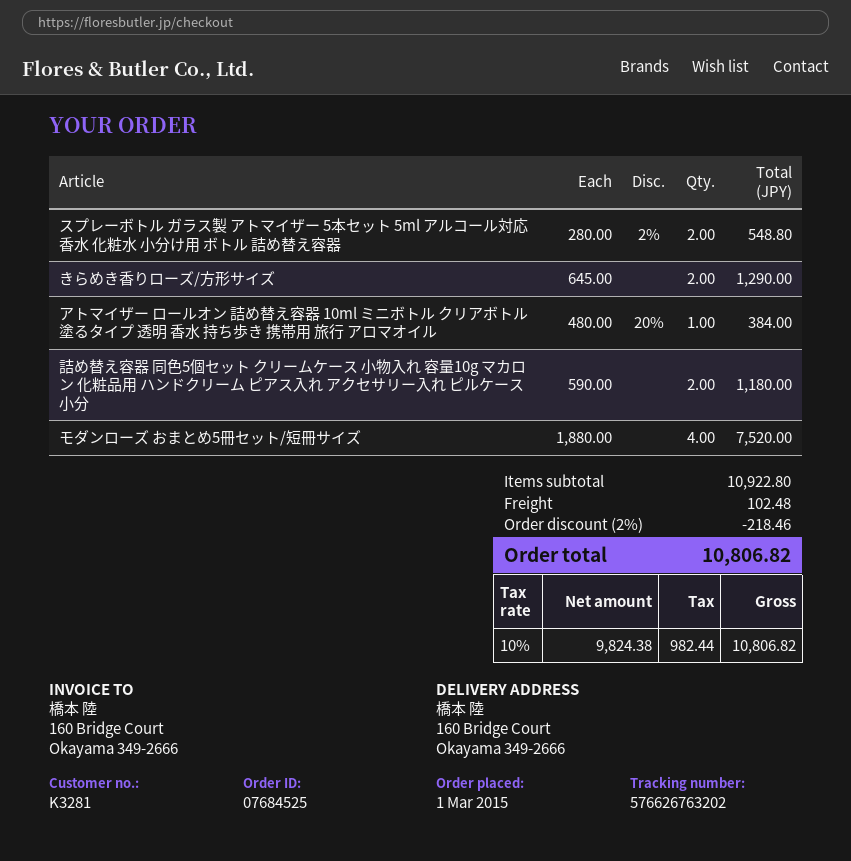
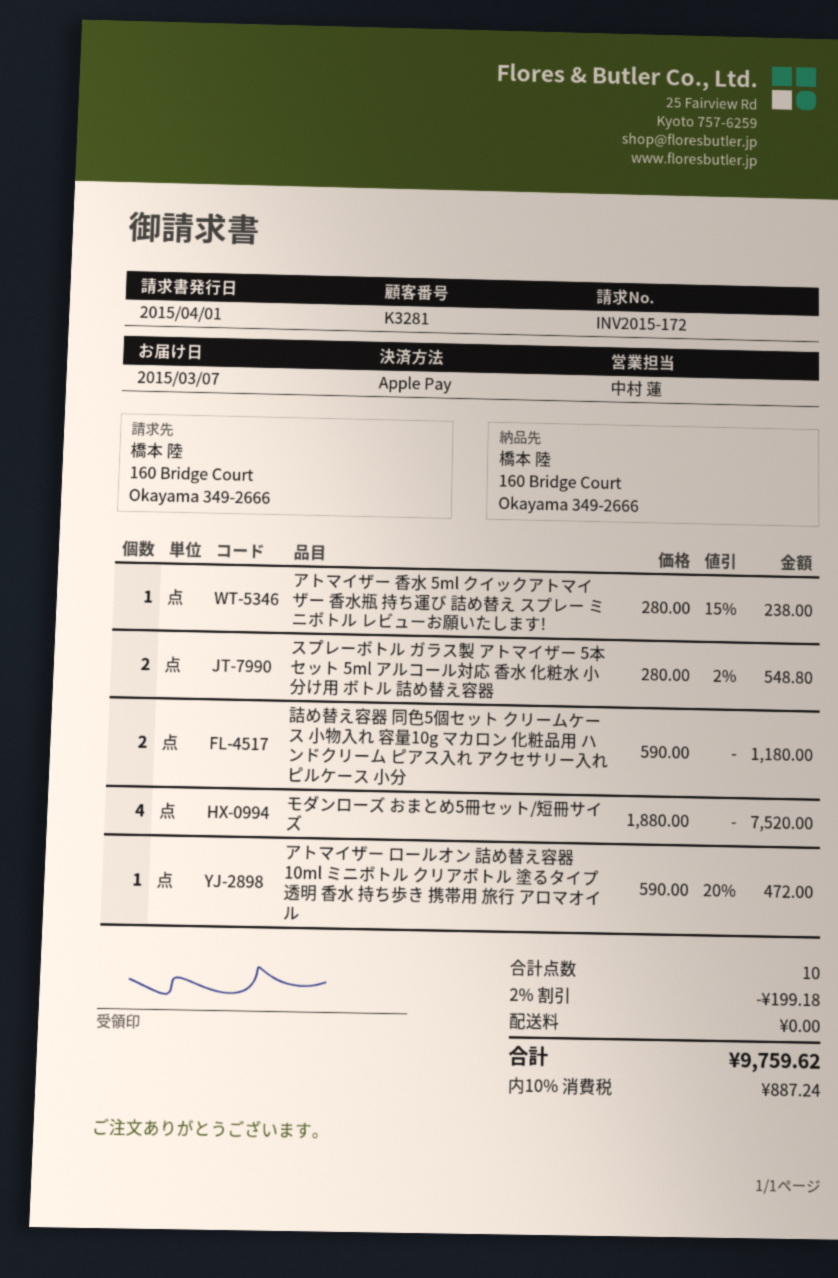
きらめき香りローズ/方形サイズ: 2 x 645.00 = 1290.00 -> none
アトマイザー ロールオン 詰め替え容器 10ml ミニボトル クリアボトル 塗るタイプ 透明 香水 持ち歩き 携帯用 旅行 アロマオイル: 1 x 480.00 - 20% = 384.00 -> 1 x 590.00 - 20% = 472.00
アトマイザー 香水 5ml クイックアトマイザー 香水瓶 持ち運び 詰め替え スプレー ミニボトル レビューお願いたします!: none -> 1 x 280.00 - 15% = 238.00
discount: 2% = 218.46 -> 2% = 199.18
shipping: 102.48 -> 0.00
tax: 10% = 982.44 -> 10% = 887.24
total: 10806.82 -> 9759.62

